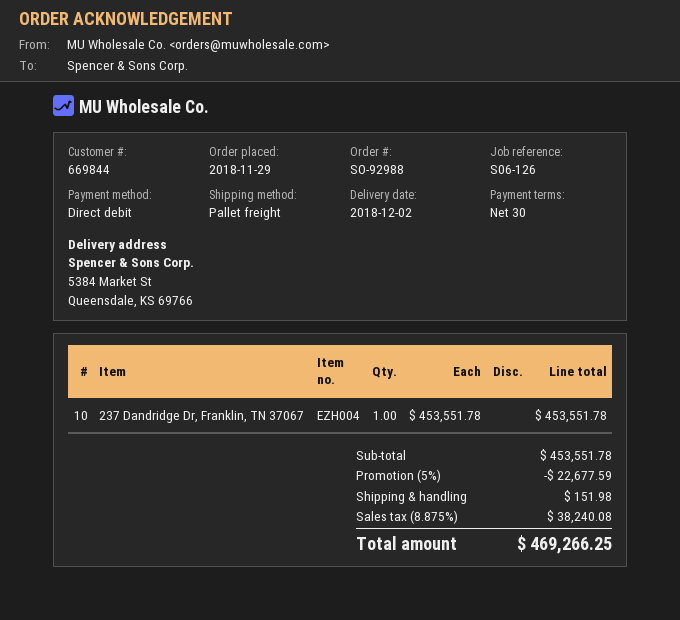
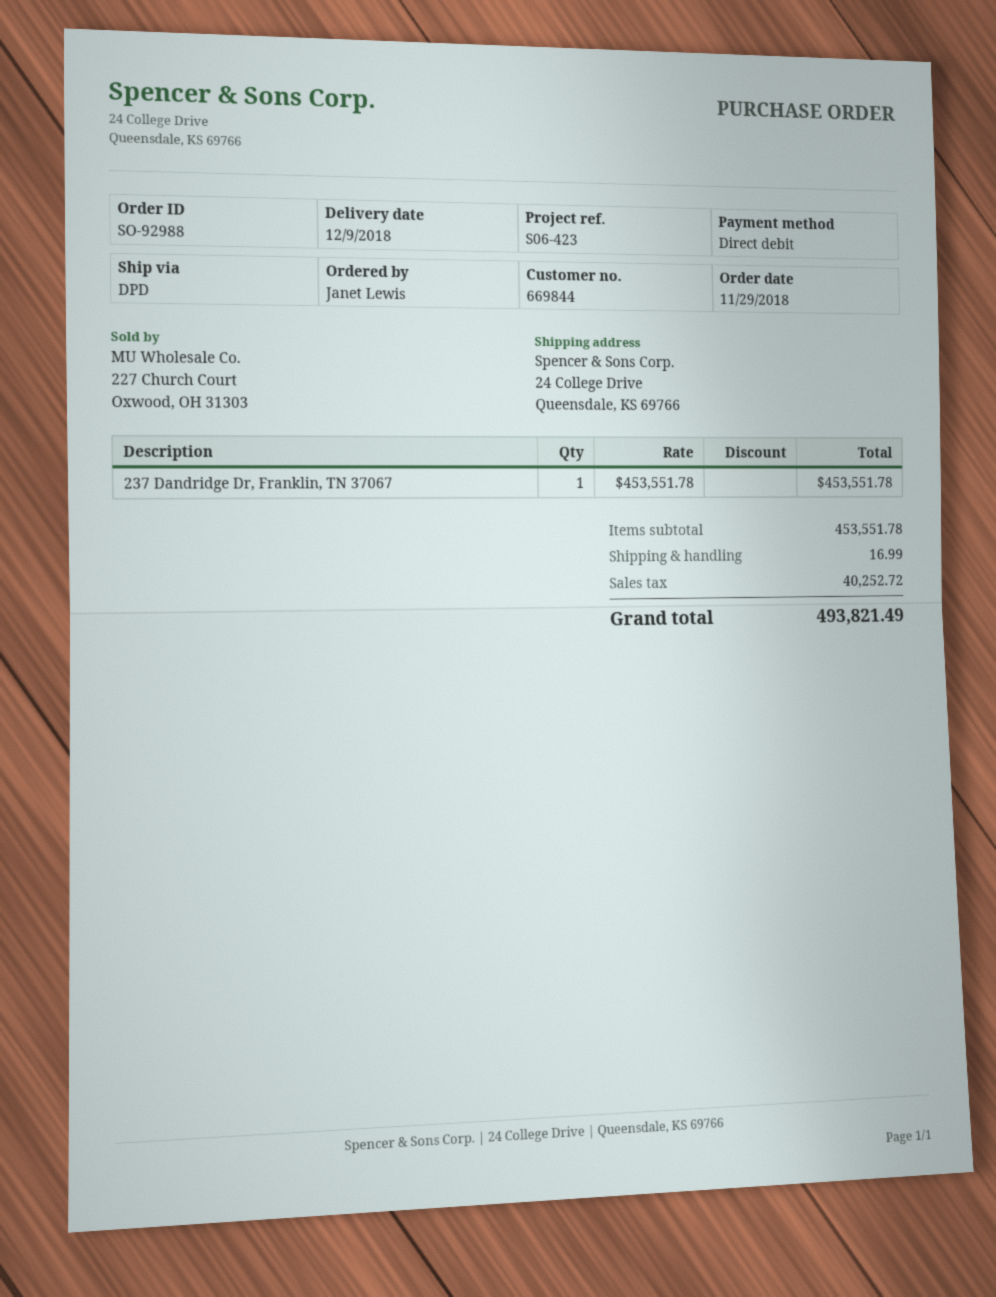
delivery date: 2018-12-02 -> 2018-12-09
reference: S06-126 -> S06-423
shipping method: pallet freight -> DPD
ship to: 5384 Market St, Queensdale, KS 69766 -> 24 College Drive, Queensdale, KS 69766
discount: 5% = 22677.59 -> none
shipping: 151.98 -> 16.99
tax: 38240.08 -> 40252.72
total: 469266.25 -> 493821.49

